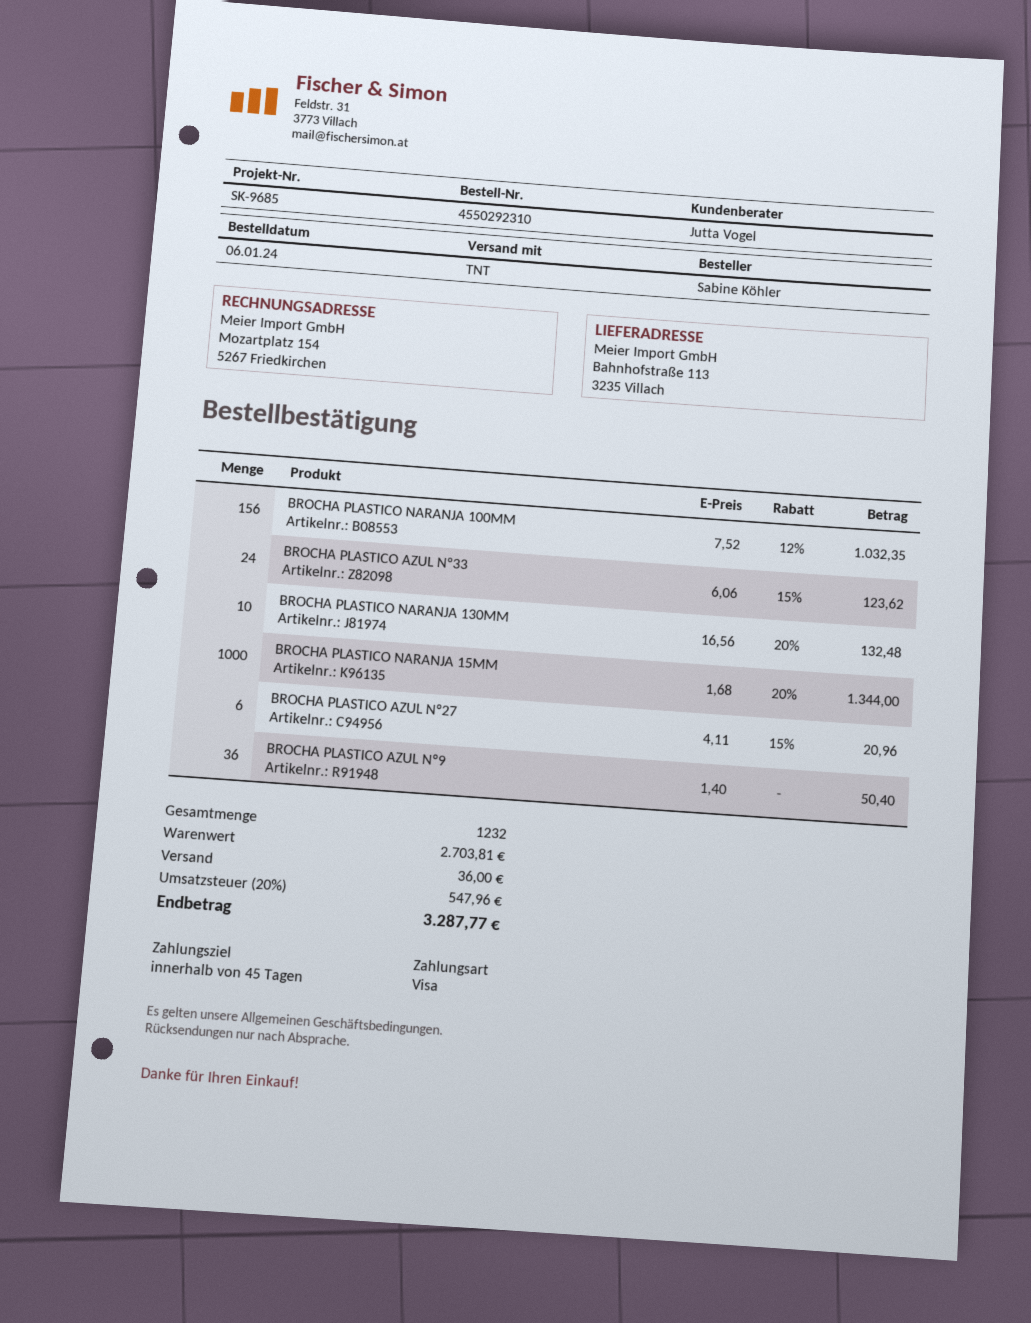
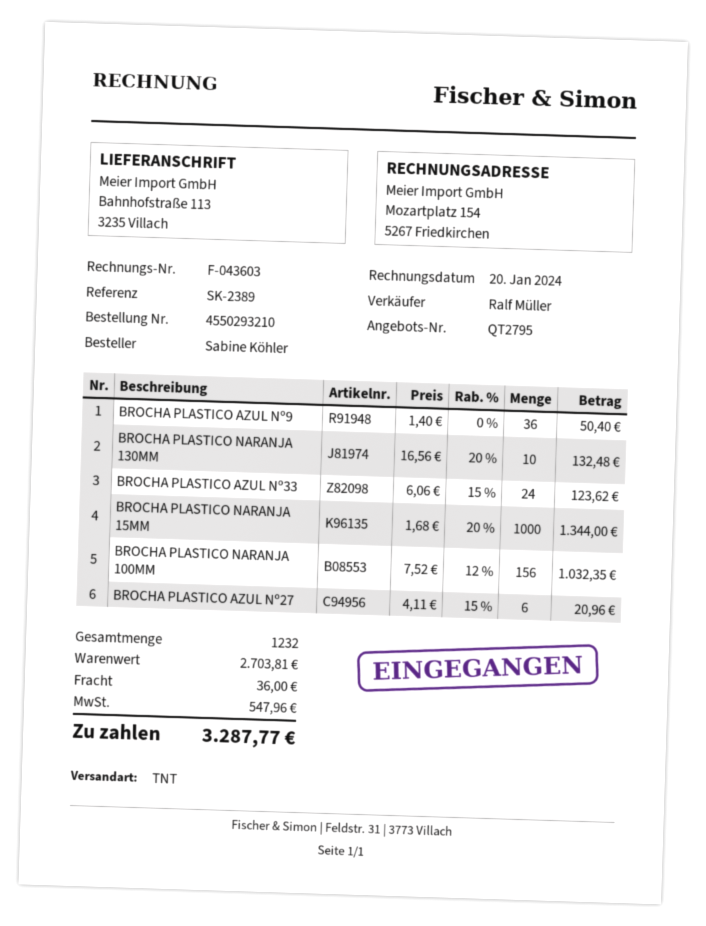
order number: 4550292310 -> 4550293210
reference: SK-9685 -> SK-2389
sales rep: Jutta Vogel -> Ralf Müller

